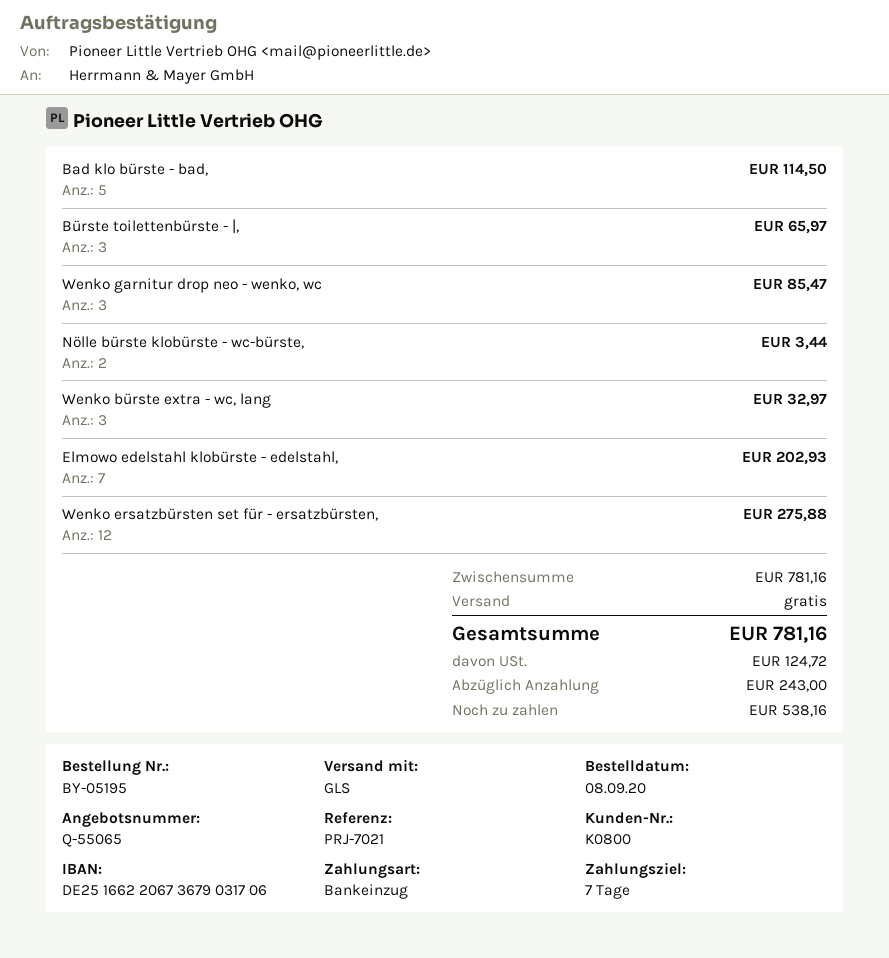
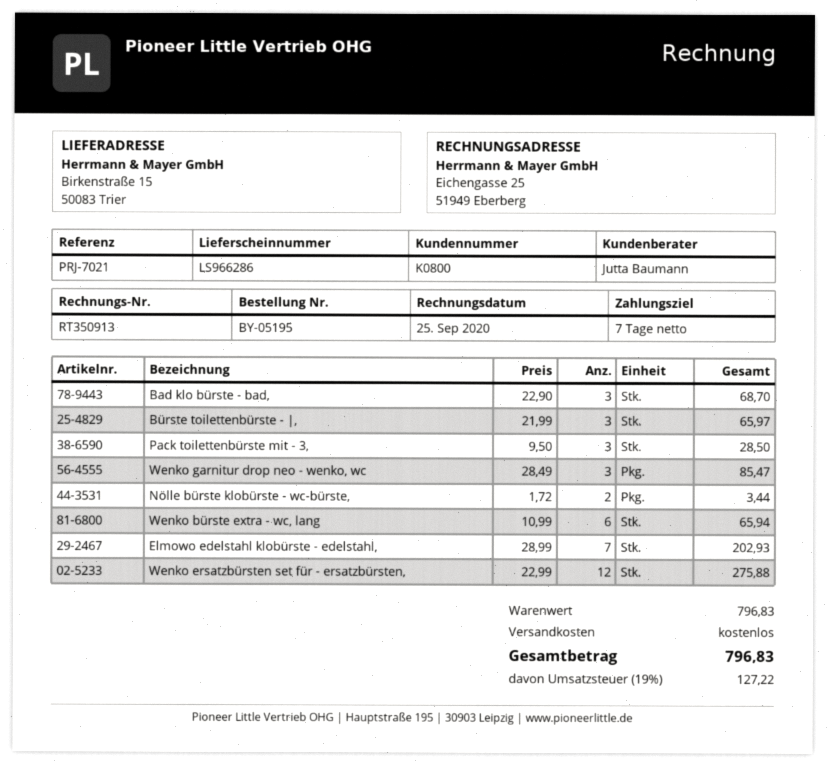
Bad klo bürste - bad,: 5 for 114.50 -> 3 for 68.70
Wenko bürste extra - wc, lang: 3 for 32.97 -> 6 for 65.94
Pack toilettenbürste mit - 3,: none -> 3 for 28.50
subtotal: 781.16 -> 796.83
tax: 124.72 -> 127.22
total: 781.16 -> 796.83

